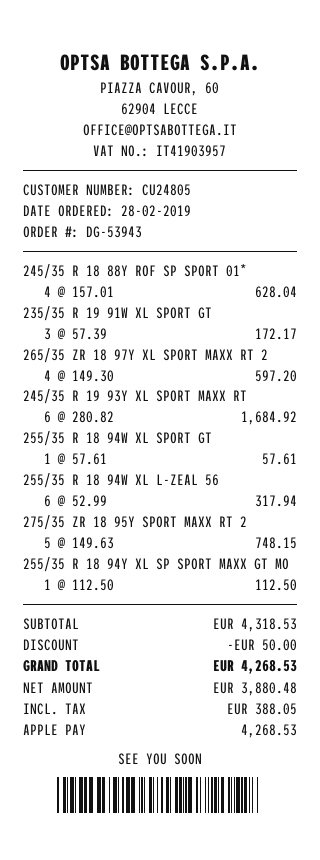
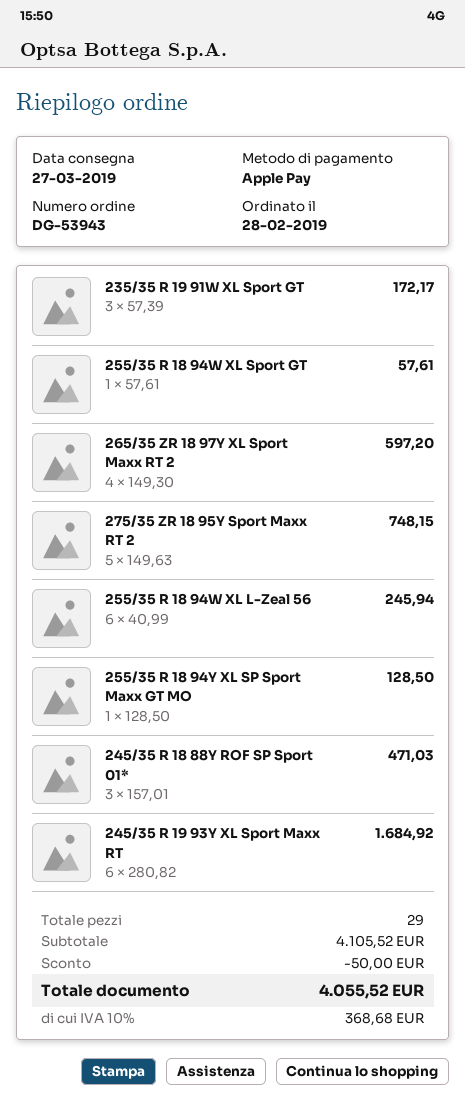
245/35 R 18 88Y ROF SP SPORT 01*: 4 x 157.01 = 628.04 -> 3 x 157.01 = 471.03
255/35 R 18 94W XL L-ZEAL 56: 6 x 52.99 = 317.94 -> 6 x 40.99 = 245.94
255/35 R 18 94Y XL SP SPORT MAXX GT MO: 1 x 112.50 = 112.50 -> 1 x 128.50 = 128.50
subtotal: 4318.53 -> 4105.52
tax: 388.05 -> 368.68
total: 4268.53 -> 4055.52

